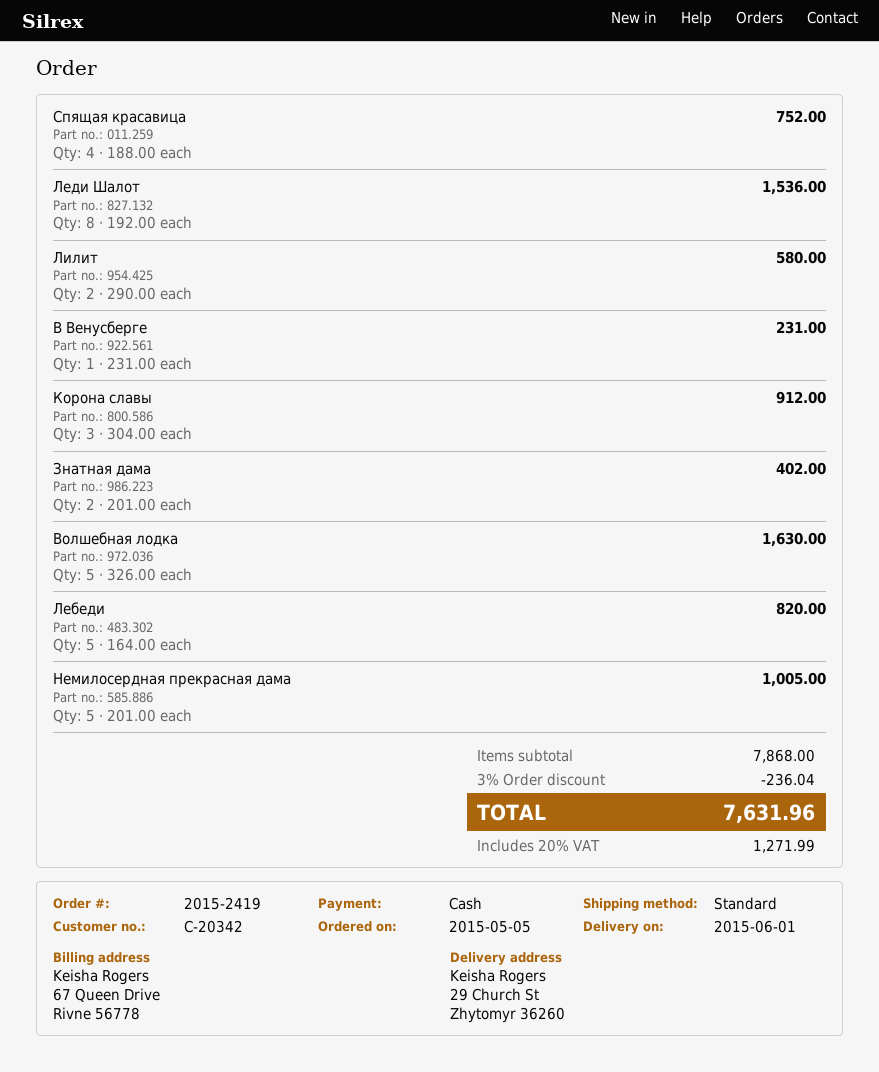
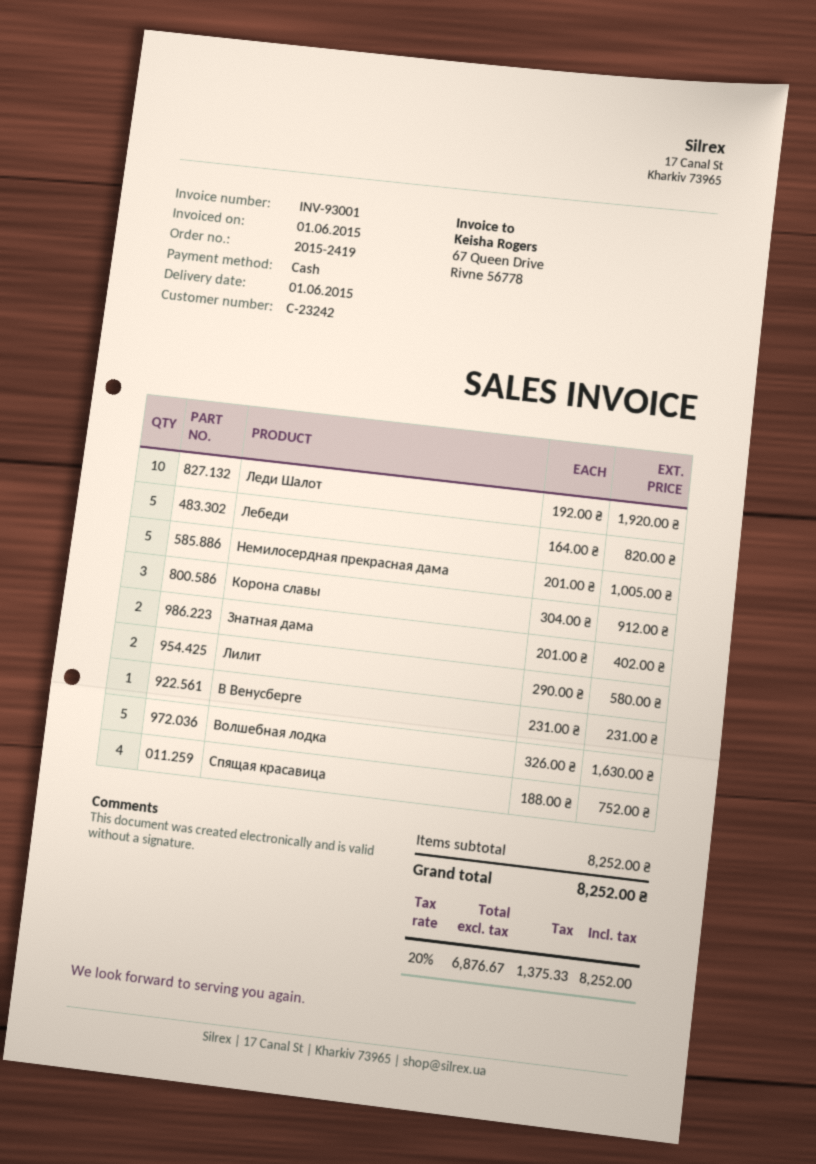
customer number: C-20342 -> C-23242
Леди Шалот: 8 x 192.00 = 1536.00 -> 10 x 192.00 = 1920.00
subtotal: 7868.00 -> 8252.00
discount: 3% = 236.04 -> none
tax: 20% = 1271.99 -> 20% = 1375.33
total: 7631.96 -> 8252.00

